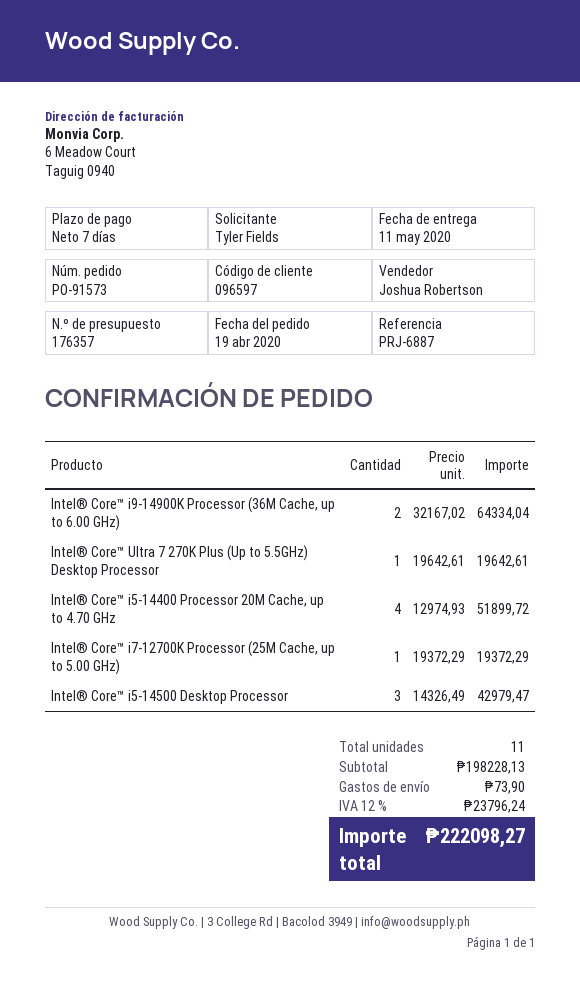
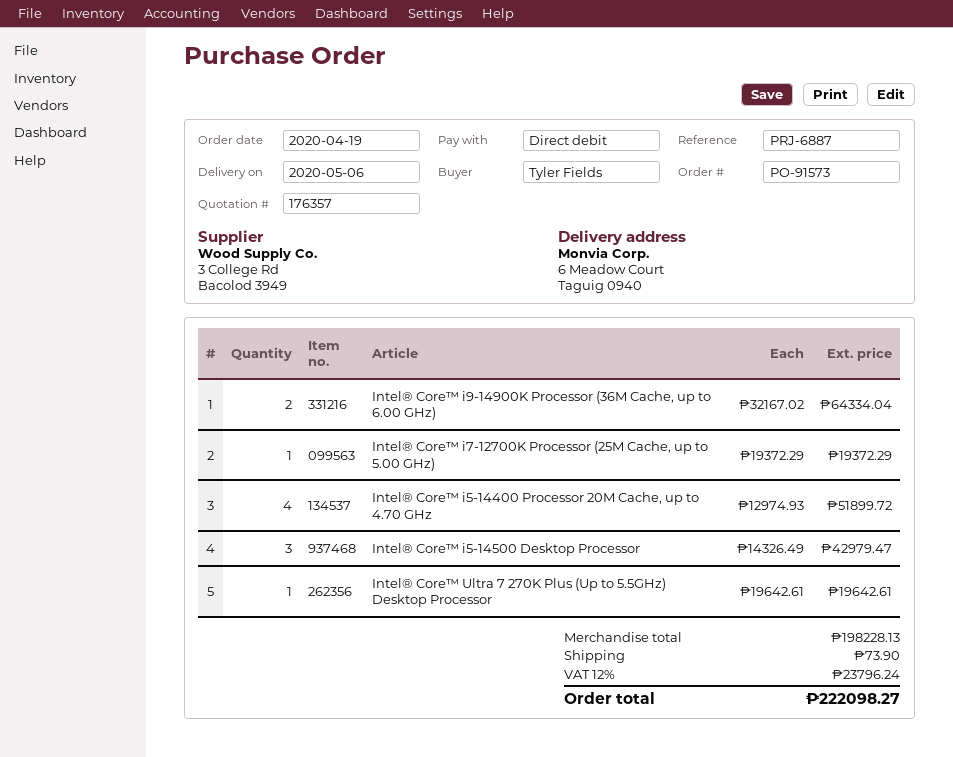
delivery date: 2020-05-11 -> 2020-05-06

